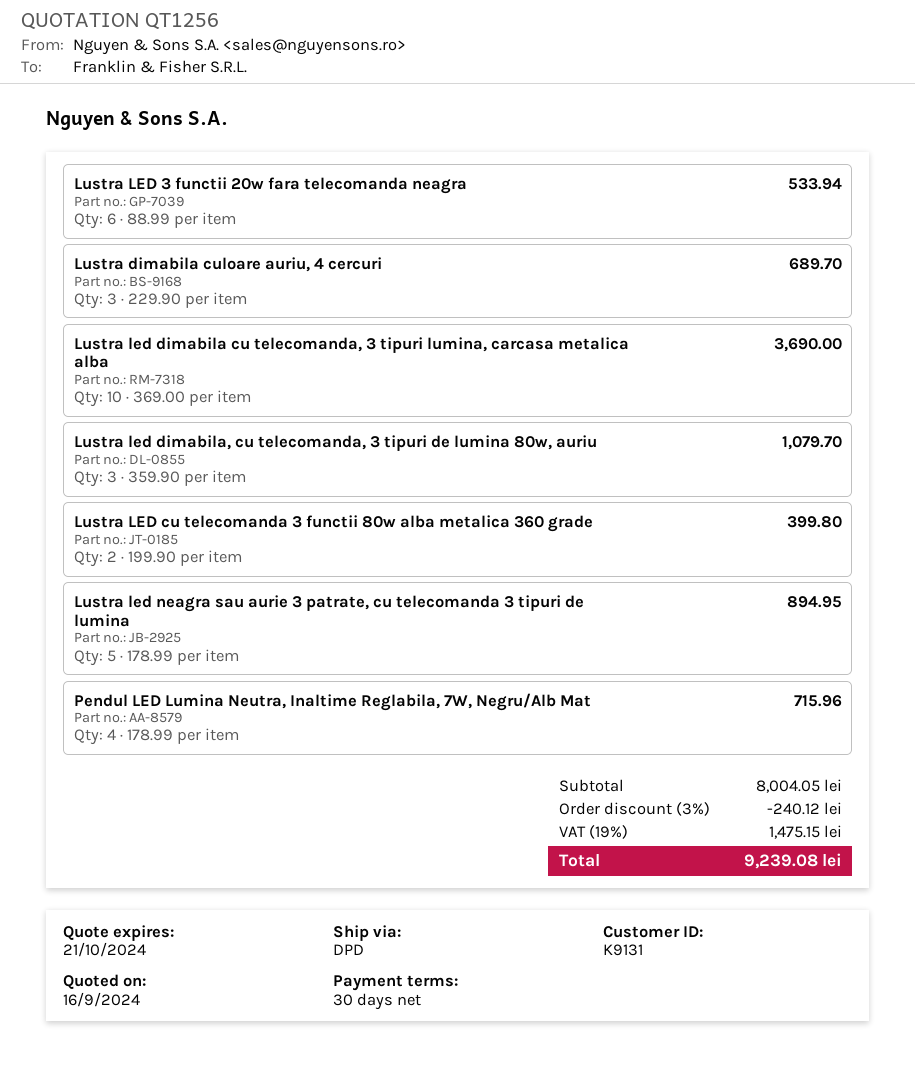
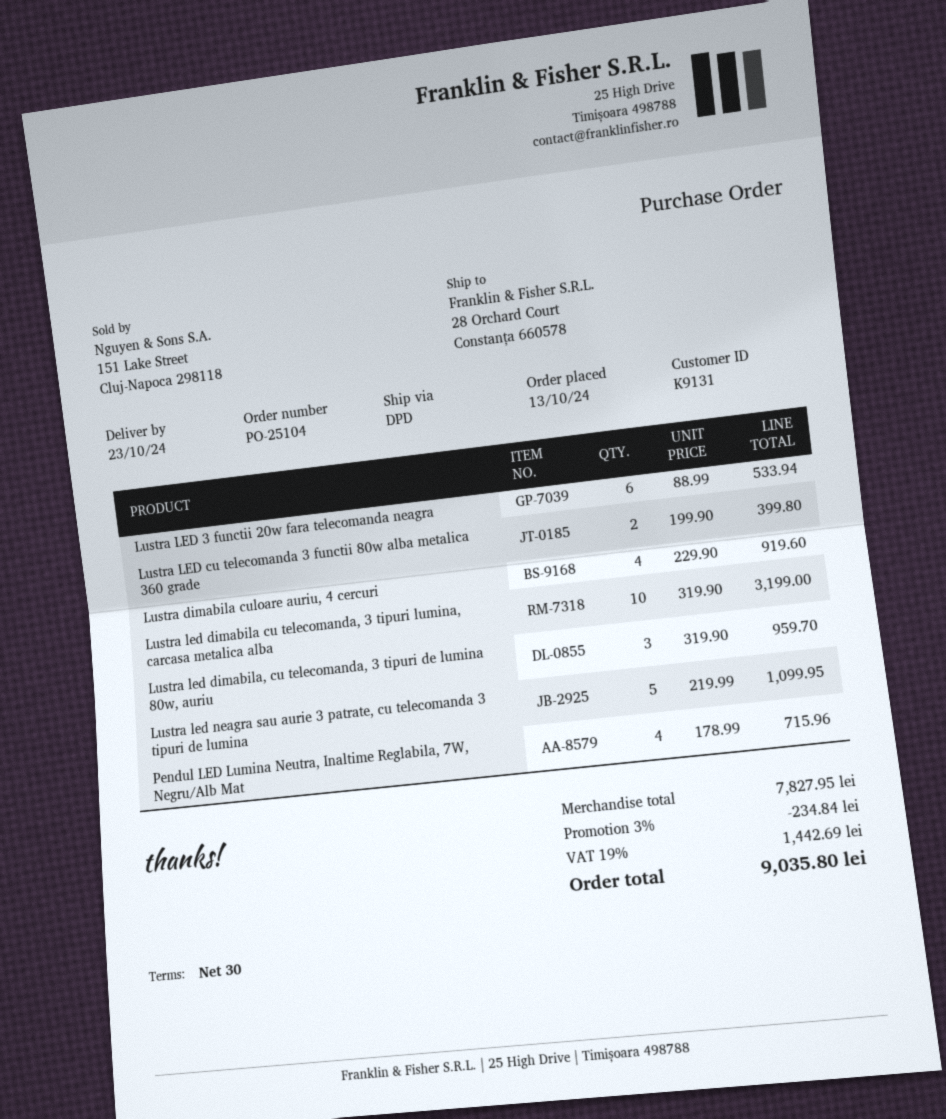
Lustra dimabila culoare auriu, 4 cercuri: 3 x 229.90 = 689.70 -> 4 x 229.90 = 919.60
Lustra led dimabila cu telecomanda, 3 tipuri lumina, carcasa metalica alba: 10 x 369.00 = 3690.00 -> 10 x 319.90 = 3199.00
Lustra led dimabila, cu telecomanda, 3 tipuri de lumina 80w, auriu: 3 x 359.90 = 1079.70 -> 3 x 319.90 = 959.70
Lustra led neagra sau aurie 3 patrate, cu telecomanda 3 tipuri de lumina: 5 x 178.99 = 894.95 -> 5 x 219.99 = 1099.95
subtotal: 8004.05 -> 7827.95
discount: 3% = 240.12 -> 3% = 234.84
tax: 19% = 1475.15 -> 19% = 1442.69
total: 9239.08 -> 9035.80

